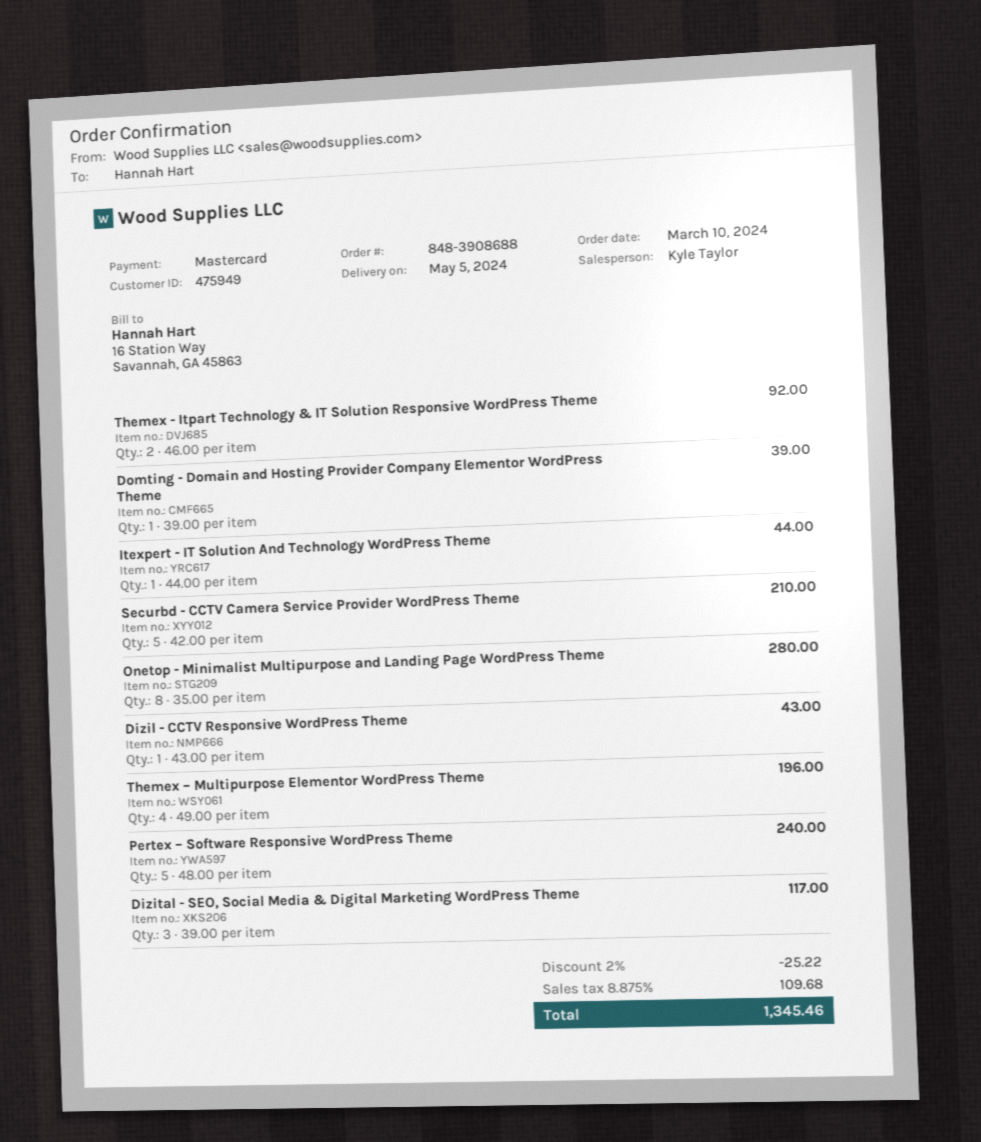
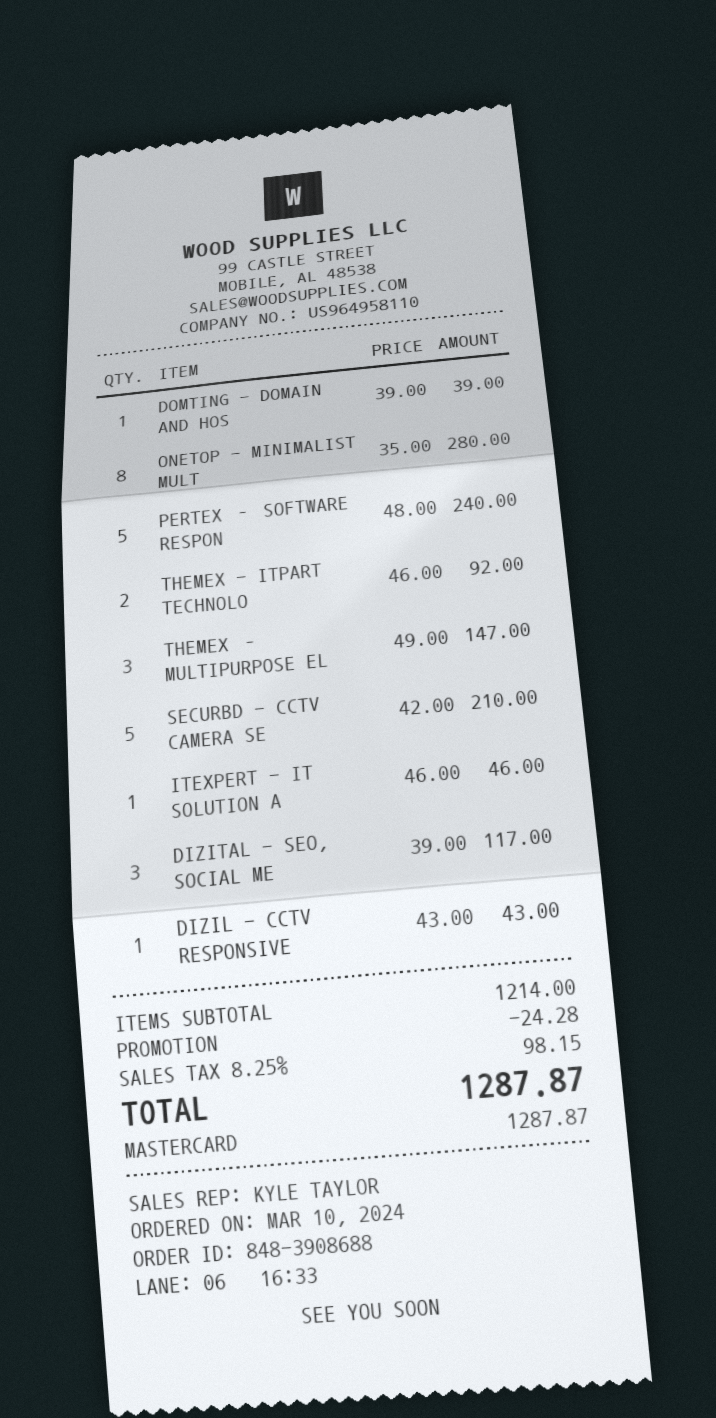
Itexpert - IT Solution And Technology WordPress Theme: 1 x 44.00 = 44.00 -> 1 x 46.00 = 46.00
Themex – Multipurpose Elementor WordPress Theme: 4 x 49.00 = 196.00 -> 3 x 49.00 = 147.00
discount: 25.22 -> 24.28
tax: 8.875% = 109.68 -> 8.25% = 98.15
total: 1345.46 -> 1287.87

